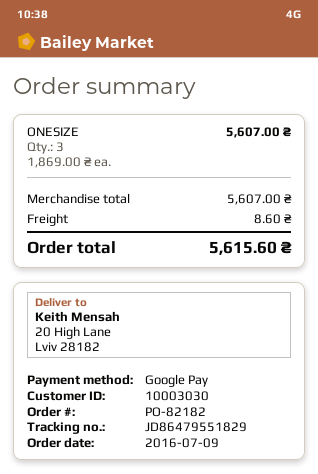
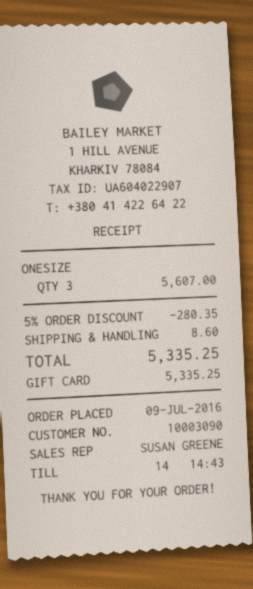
customer number: 10003030 -> 10003090
payment method: Google Pay -> gift card
discount: none -> 5% = 280.35
total: 5615.60 -> 5335.25

